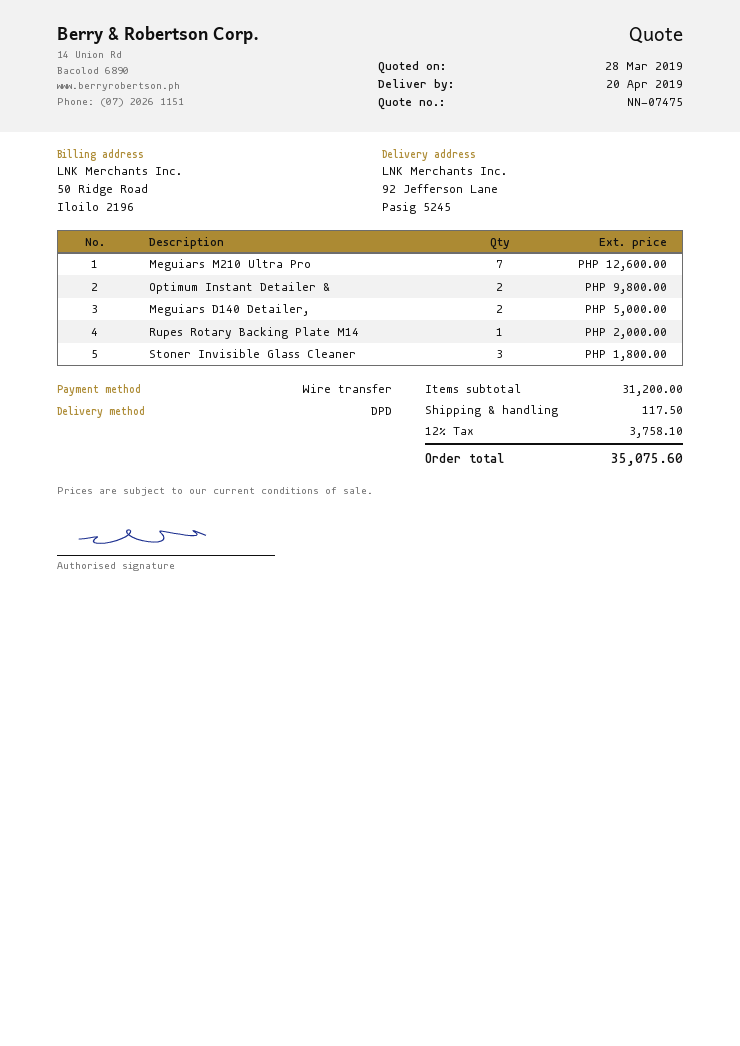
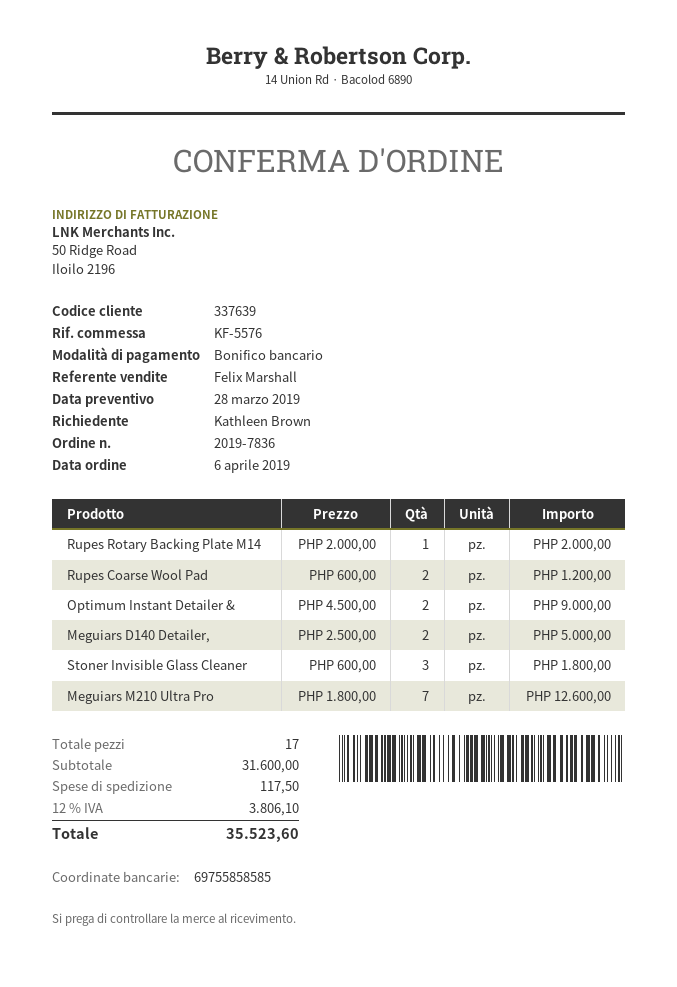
Optimum Instant Detailer &: 2 for 9800.00 -> 2 for 9000.00
Rupes Coarse Wool Pad: none -> 2 for 1200.00
subtotal: 31200.00 -> 31600.00
tax: 12% = 3758.10 -> 12% = 3806.10
total: 35075.60 -> 35523.60

